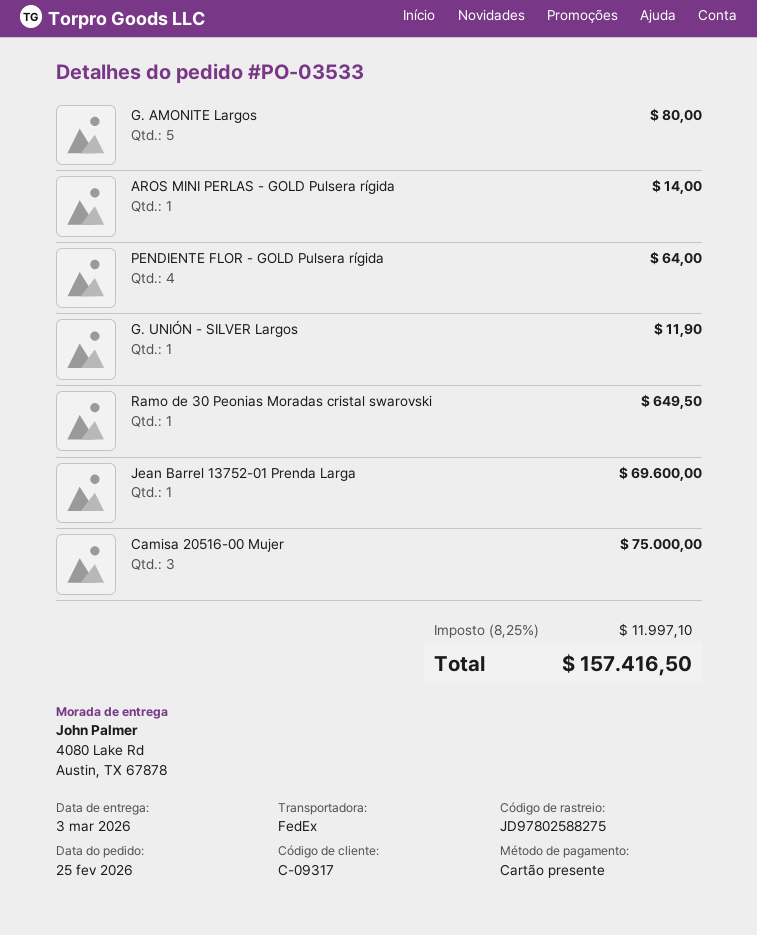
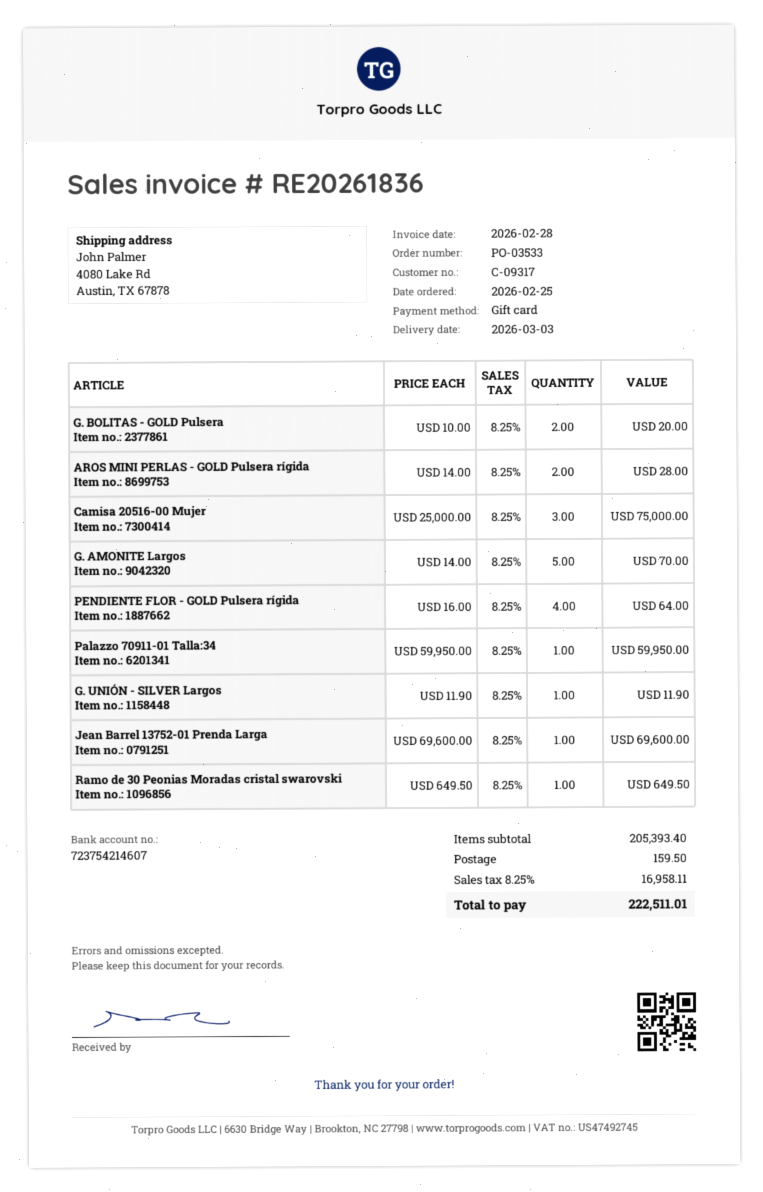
G. AMONITE Largos: 5 for 80.00 -> 5 for 70.00
AROS MINI PERLAS - GOLD Pulsera rígida: 1 for 14.00 -> 2 for 28.00
G. BOLITAS - GOLD Pulsera: none -> 2 for 20.00
Palazzo 70911-01 Talla:34: none -> 1 for 59950.00
shipping: none -> 159.50
tax: 8.25% = 11997.10 -> 8.25% = 16958.11
total: 157416.50 -> 222511.01

